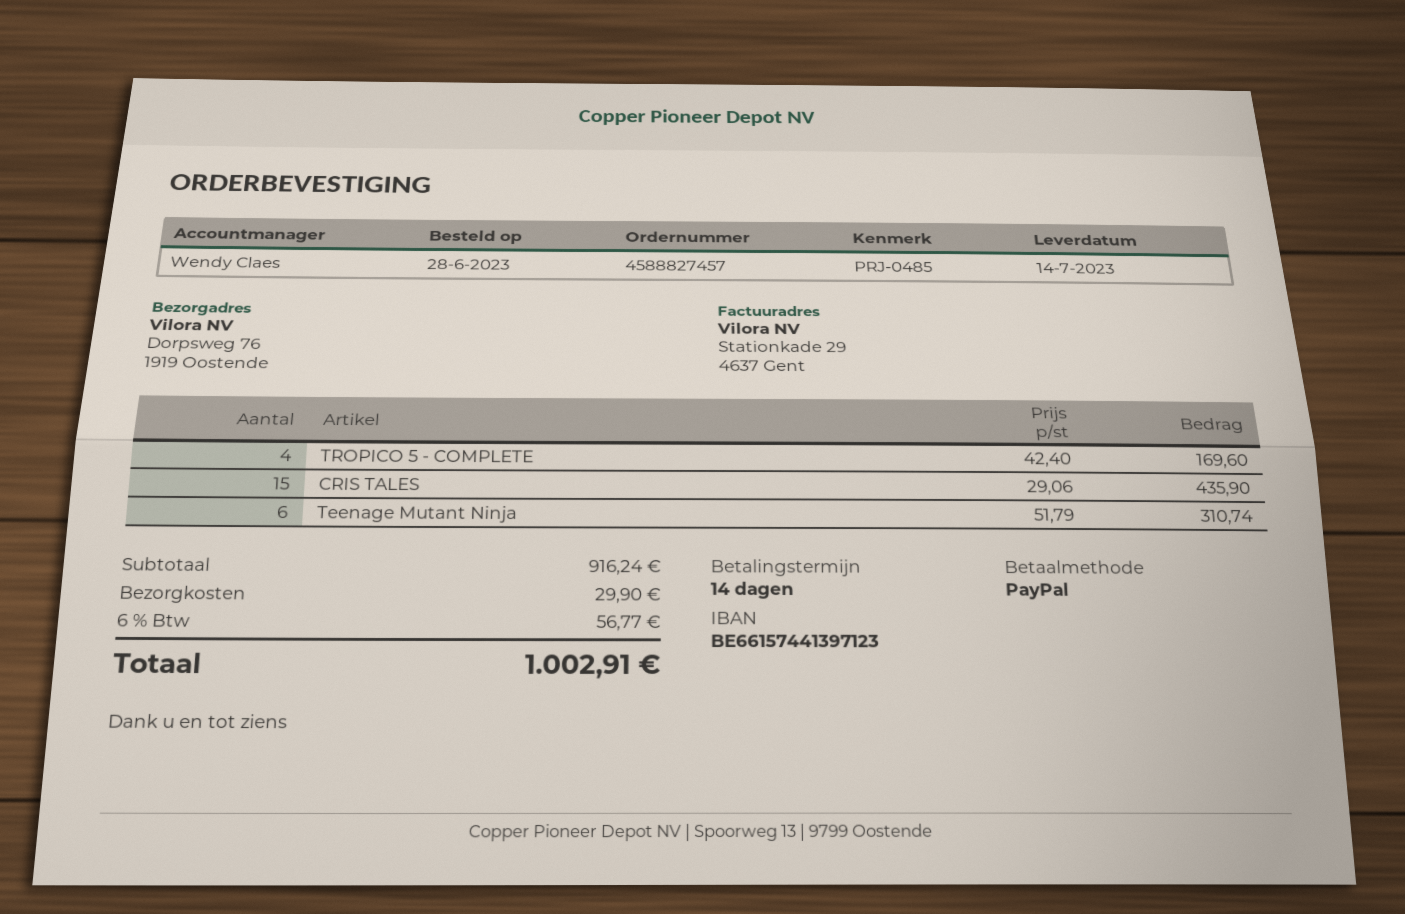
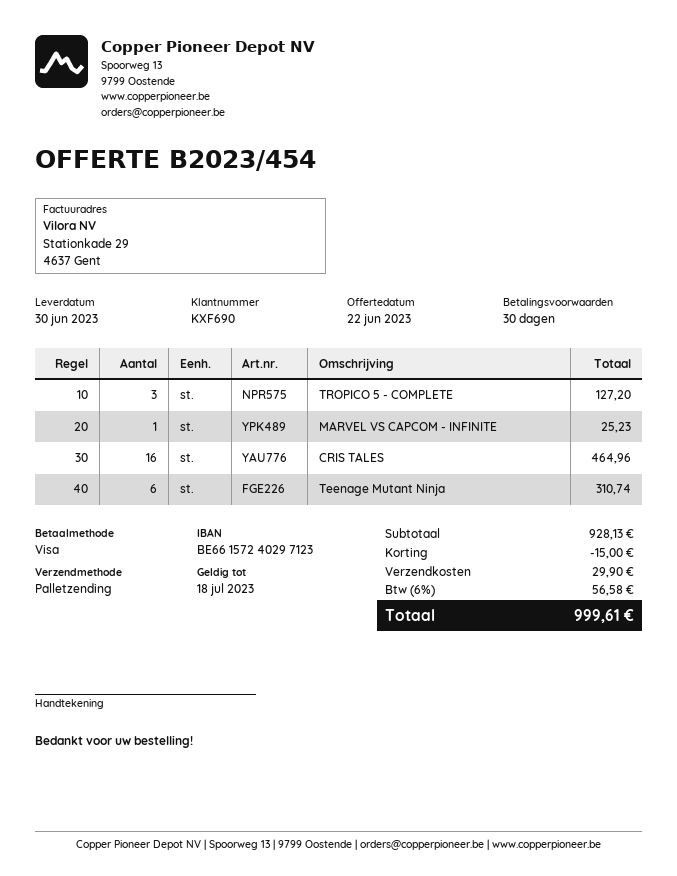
delivery date: 2023-07-14 -> 2023-06-30
payment terms: 14 days -> 30 days
payment method: PayPal -> Visa
bank account: BE66157441397123 -> BE66157240297123
TROPICO 5 - COMPLETE: 4 for 169.60 -> 3 for 127.20
CRIS TALES: 15 for 435.90 -> 16 for 464.96
MARVEL VS CAPCOM - INFINITE: none -> 1 for 25.23
subtotal: 916.24 -> 928.13
discount: none -> 15.00
tax: 6% = 56.77 -> 6% = 56.58
total: 1002.91 -> 999.61

